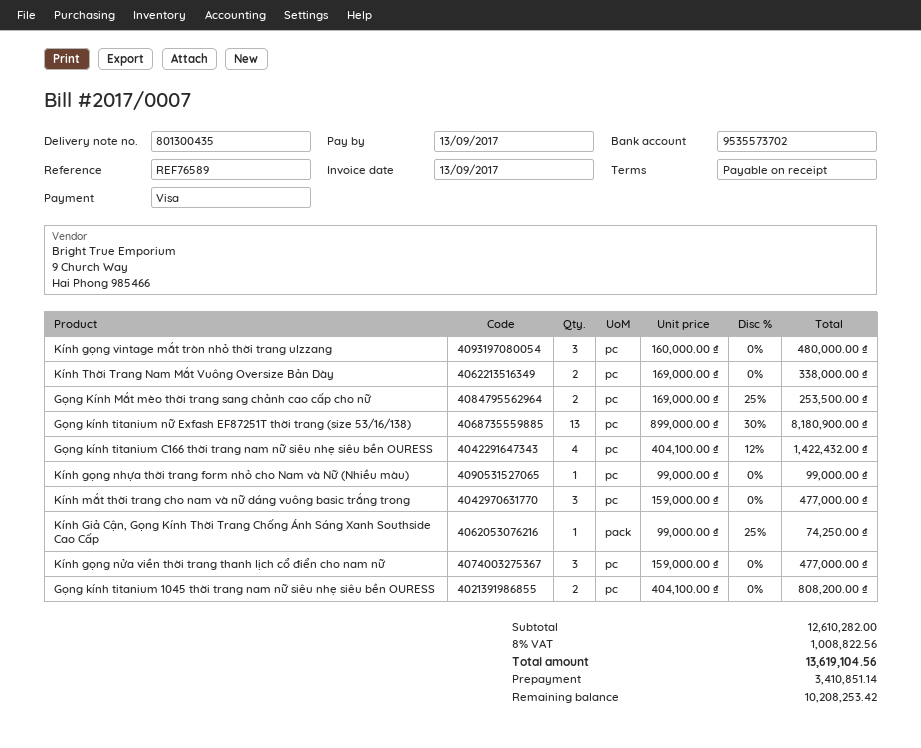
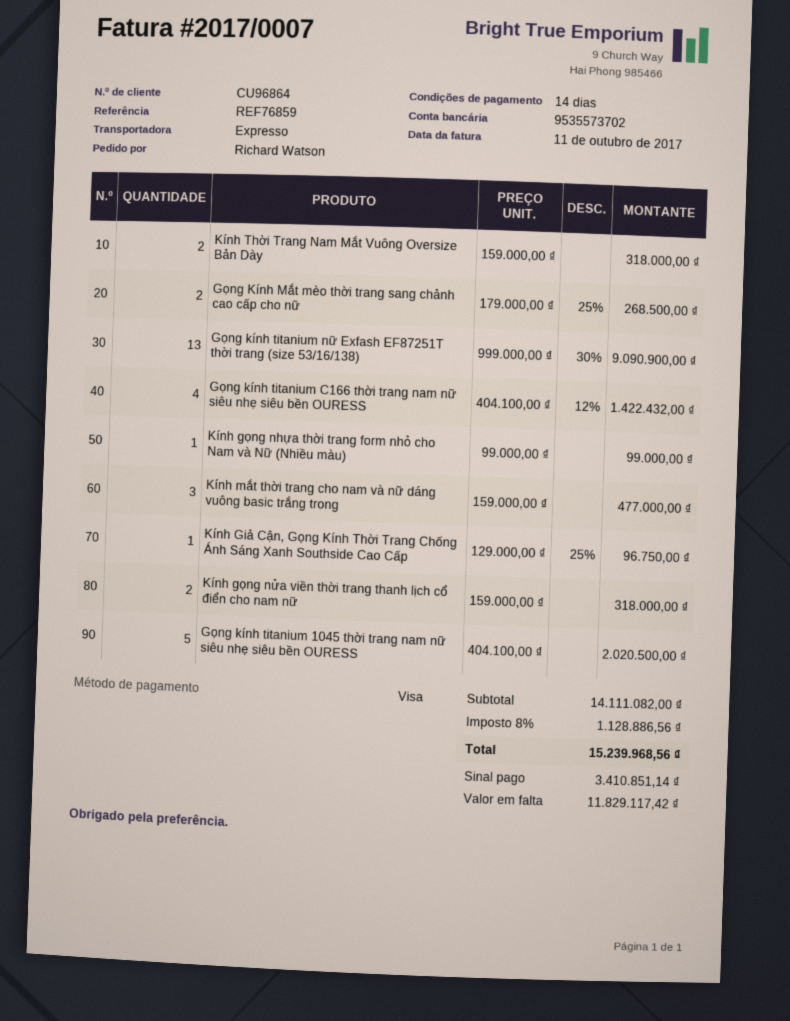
invoice date: 2017-09-13 -> 2017-10-11
payment terms: on receipt -> 14 days
reference: REF76589 -> REF76859
Kính gọng vintage mắt tròn nhỏ thời trang ulzzang: 3 x 160000.00 = 480000.00 -> none
Kính Thời Trang Nam Mắt Vuông Oversize Bản Dày: 2 x 169000.00 = 338000.00 -> 2 x 159000.00 = 318000.00
Gọng Kính Mắt mèo thời trang sang chảnh cao cấp cho nữ: 2 x 169000.00 - 25% = 253500.00 -> 2 x 179000.00 - 25% = 268500.00
Gọng kính titanium nữ Exfash EF87251T thời trang (size 53/16/138): 13 x 899000.00 - 30% = 8180900.00 -> 13 x 999000.00 - 30% = 9090900.00
Kính Giả Cận, Gọng Kính Thời Trang Chống Ánh Sáng Xanh Southside Cao Cấp: 1 x 99000.00 - 25% = 74250.00 -> 1 x 129000.00 - 25% = 96750.00
Kính gọng nửa viền thời trang thanh lịch cổ điển cho nam nữ: 3 x 159000.00 = 477000.00 -> 2 x 159000.00 = 318000.00
Gọng kính titanium 1045 thời trang nam nữ siêu nhẹ siêu bền OURESS: 2 x 404100.00 = 808200.00 -> 5 x 404100.00 = 2020500.00
subtotal: 12610282.00 -> 14111082.00
tax: 8% = 1008822.56 -> 8% = 1128886.56
total: 13619104.56 -> 15239968.56
balance: 10208253.42 -> 11829117.42

